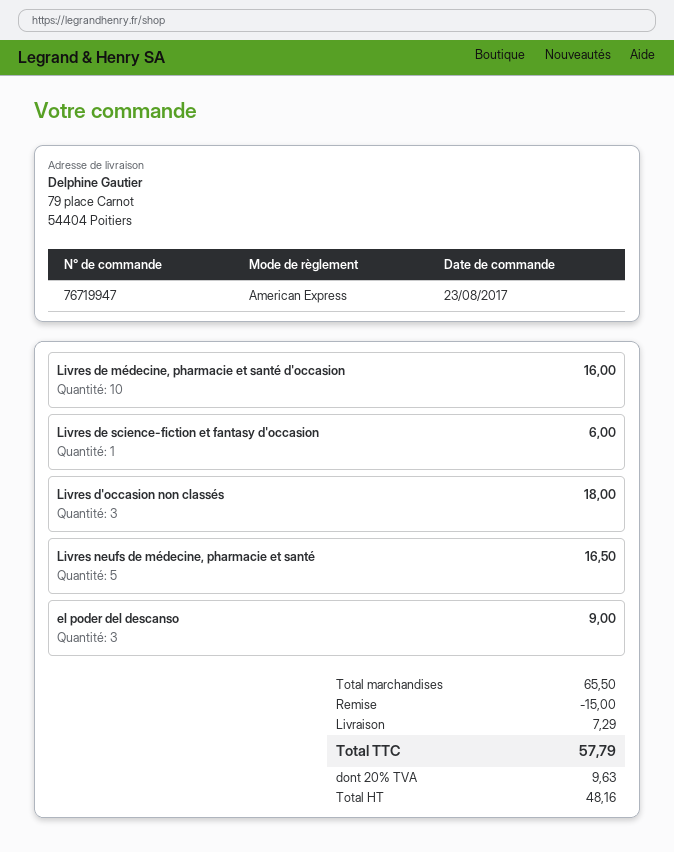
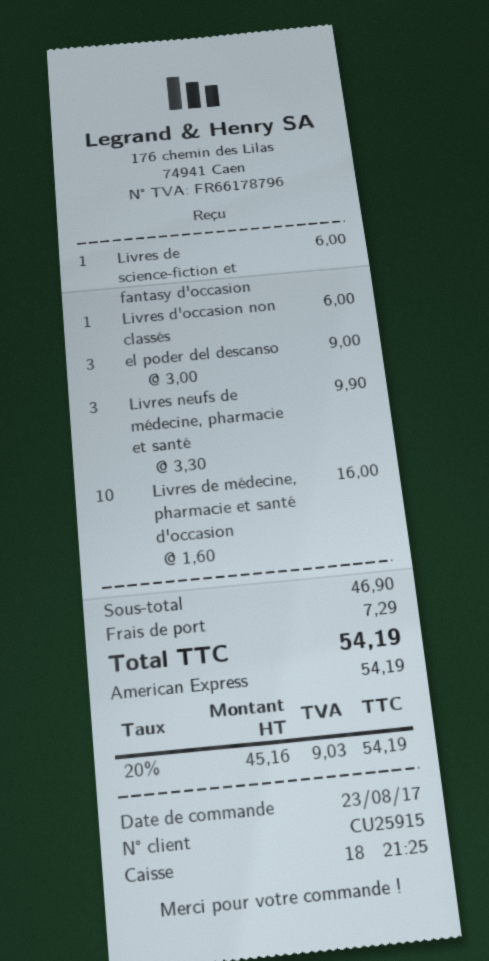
Livres d'occasion non classés: 3 for 18.00 -> 1 for 6.00
Livres neufs de médecine, pharmacie et santé: 5 for 16.50 -> 3 for 9.90
subtotal: 65.50 -> 46.90
discount: 15.00 -> none
net: 48.16 -> 45.16
tax: 20% = 9.63 -> 20% = 9.03
total: 57.79 -> 54.19

